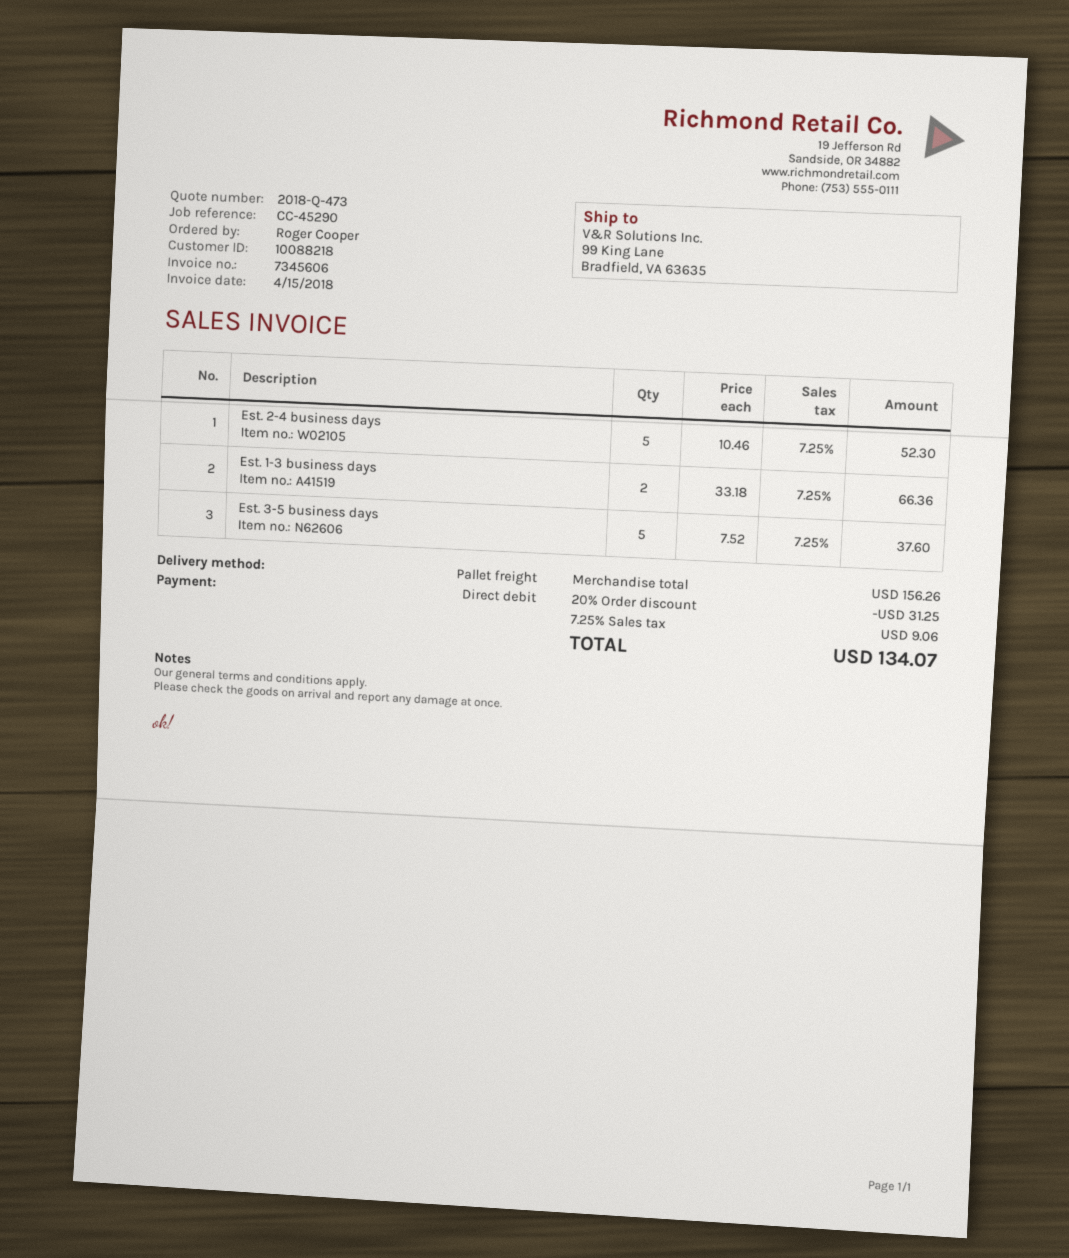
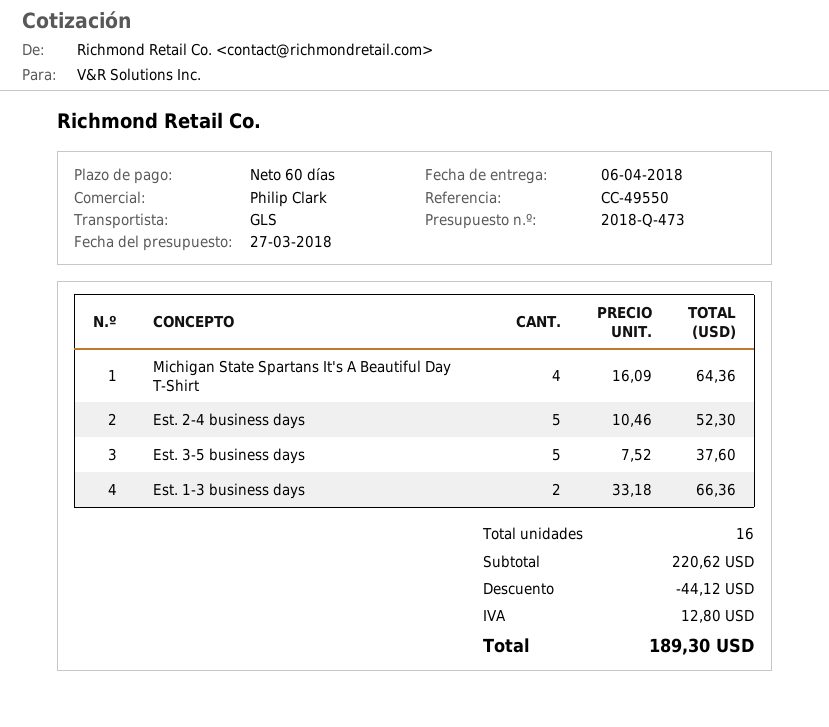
reference: CC-45290 -> CC-49550
shipping method: pallet freight -> GLS
Michigan State Spartans It's A Beautiful Day T-Shirt: none -> 4 x 16.09 = 64.36
subtotal: 156.26 -> 220.62
discount: 31.25 -> 44.12
tax: 9.06 -> 12.80
total: 134.07 -> 189.30

